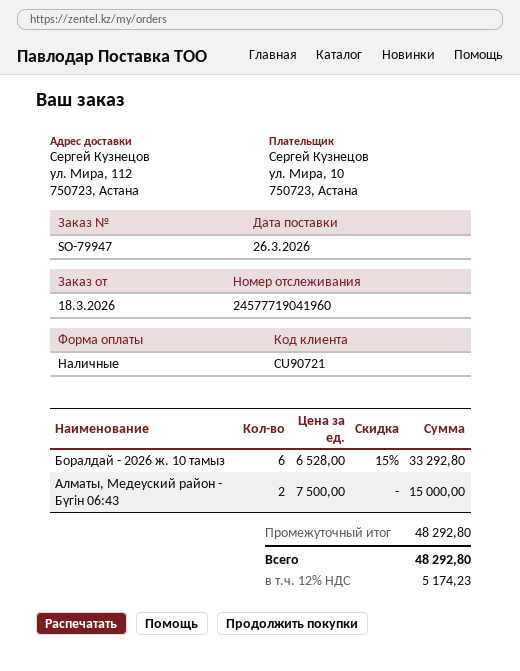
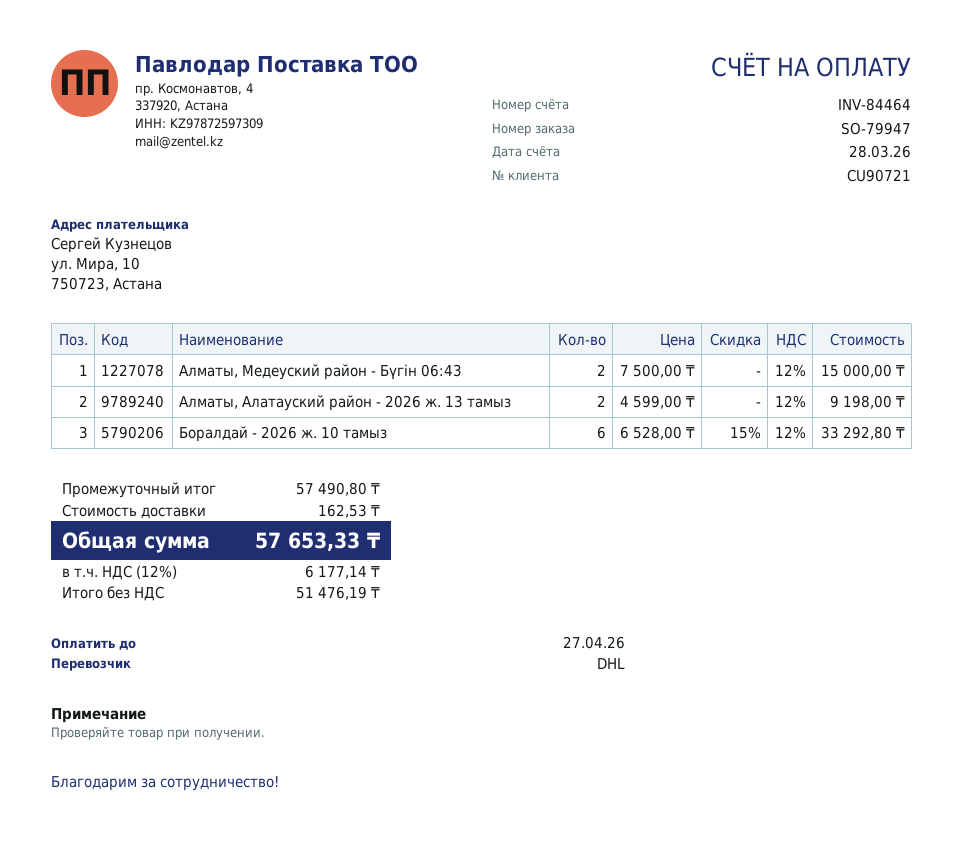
Алматы, Алатауский район - 2026 ж. 13 тамыз: none -> 2 x 4599.00 = 9198.00
subtotal: 48292.80 -> 57490.80
shipping: none -> 162.53
tax: 12% = 5174.23 -> 12% = 6177.14
total: 48292.80 -> 57653.33

